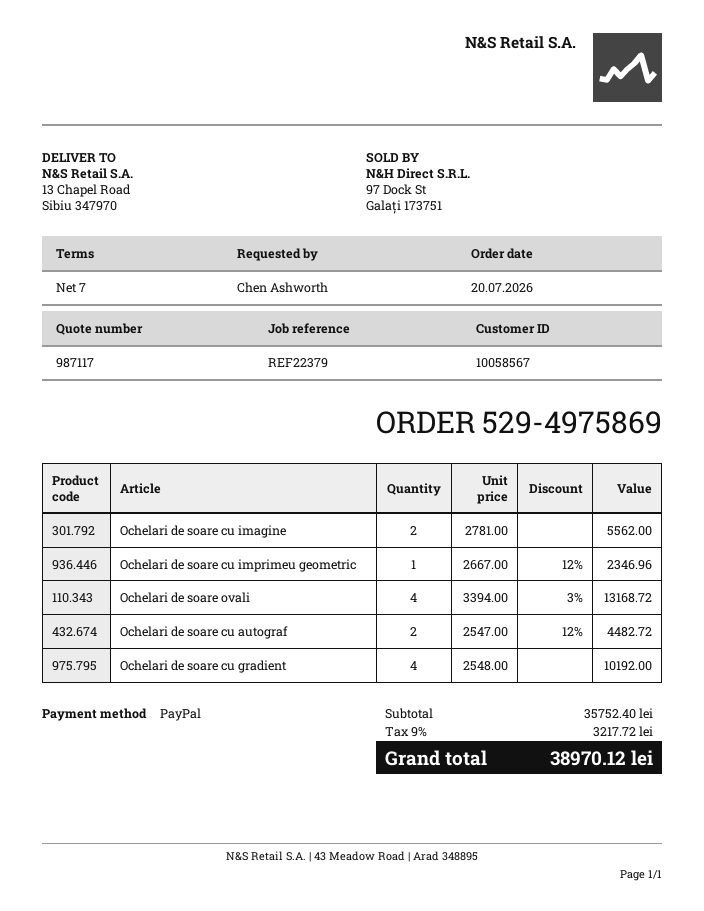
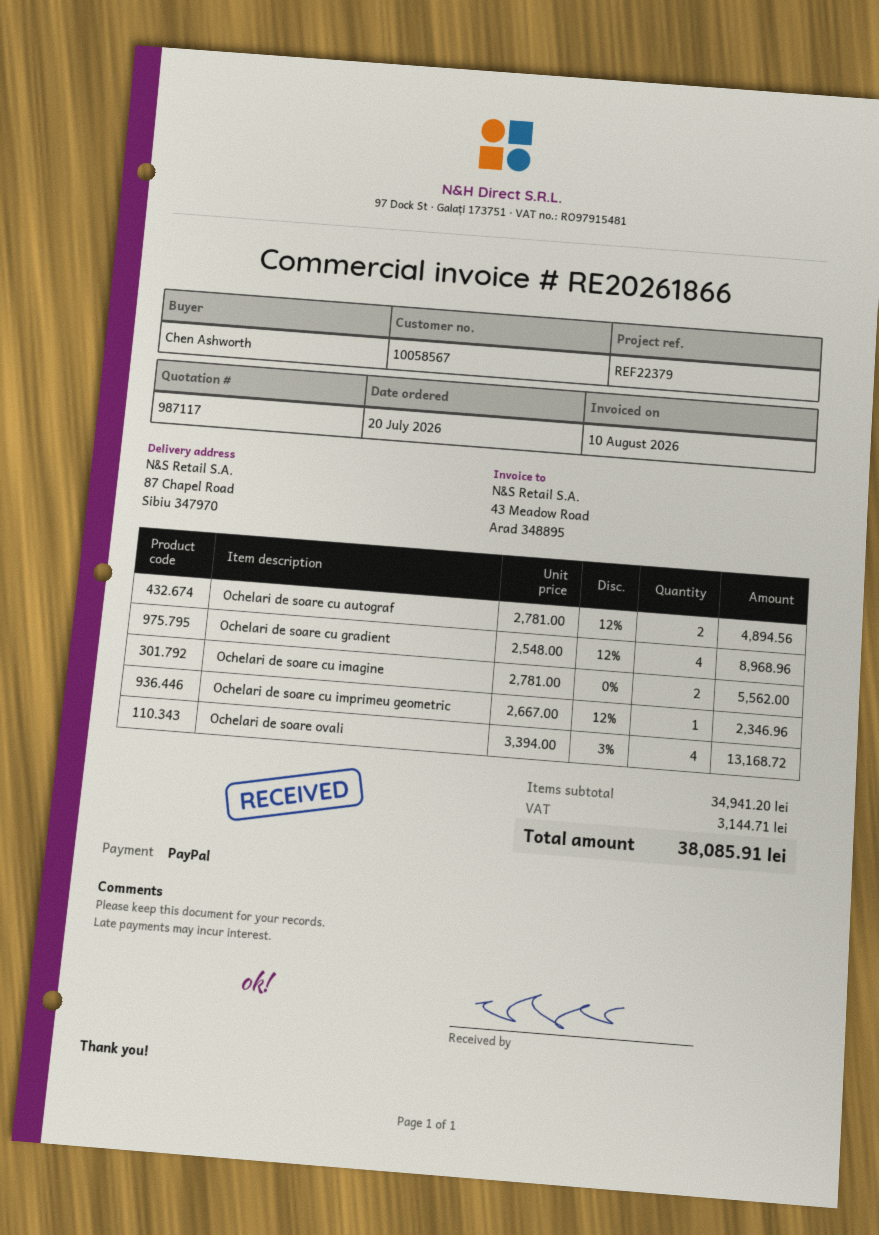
ship to: 13 Chapel Road, Sibiu 347970 -> 87 Chapel Road, Sibiu 347970
Ochelari de soare cu autograf: 2 x 2547.00 - 12% = 4482.72 -> 2 x 2781.00 - 12% = 4894.56
Ochelari de soare cu gradient: 4 x 2548.00 = 10192.00 -> 4 x 2548.00 - 12% = 8968.96
subtotal: 35752.40 -> 34941.20
tax: 3217.72 -> 3144.71
total: 38970.12 -> 38085.91

